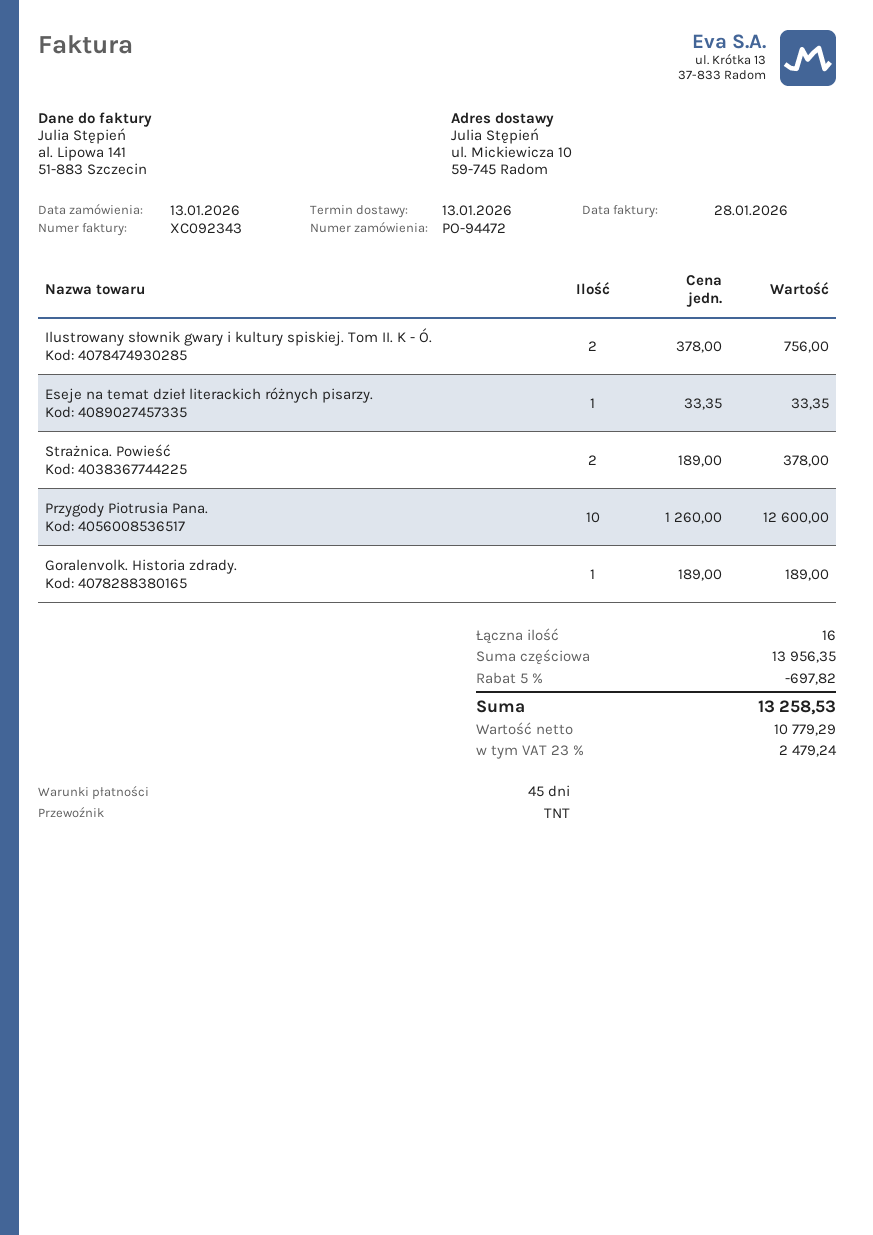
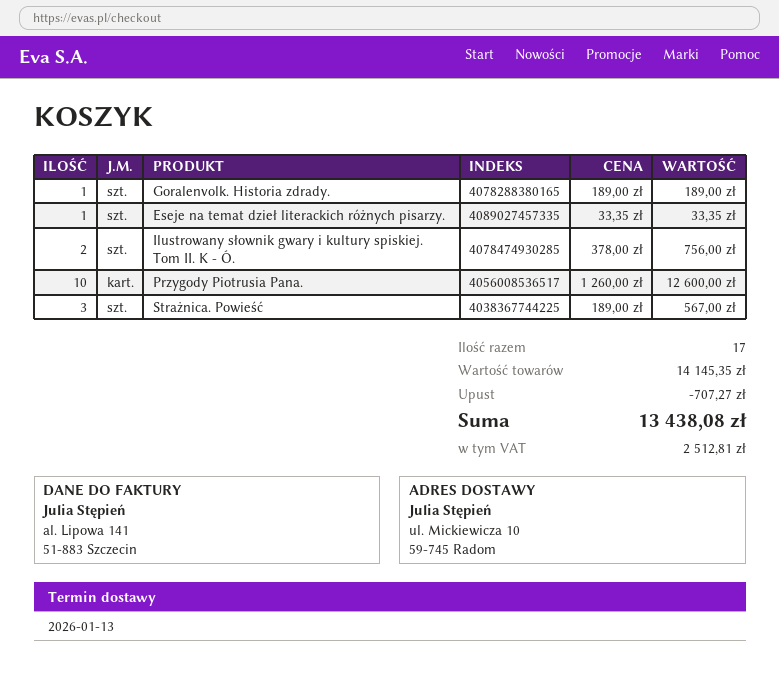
Strażnica. Powieść: 2 x 189.00 = 378.00 -> 3 x 189.00 = 567.00
total quantity: 16 -> 17
subtotal: 13956.35 -> 14145.35
discount: 697.82 -> 707.27
tax: 2479.24 -> 2512.81
total: 13258.53 -> 13438.08

